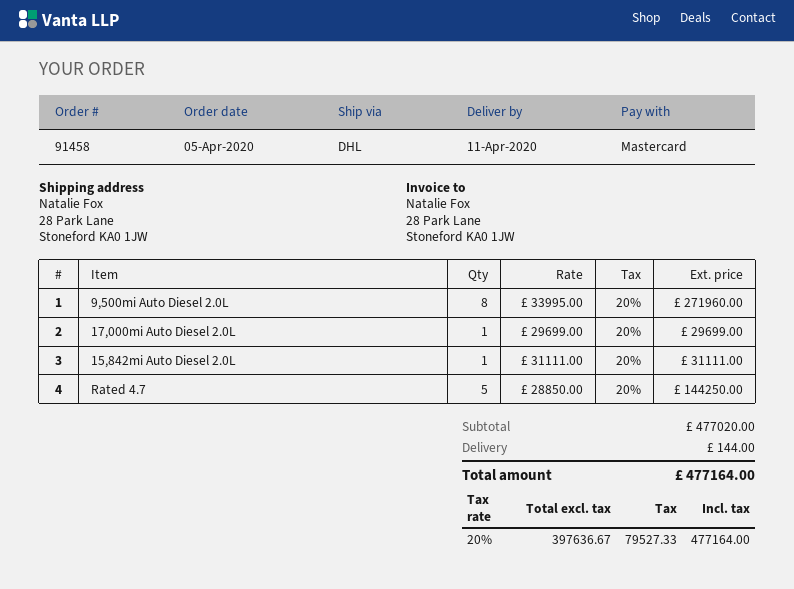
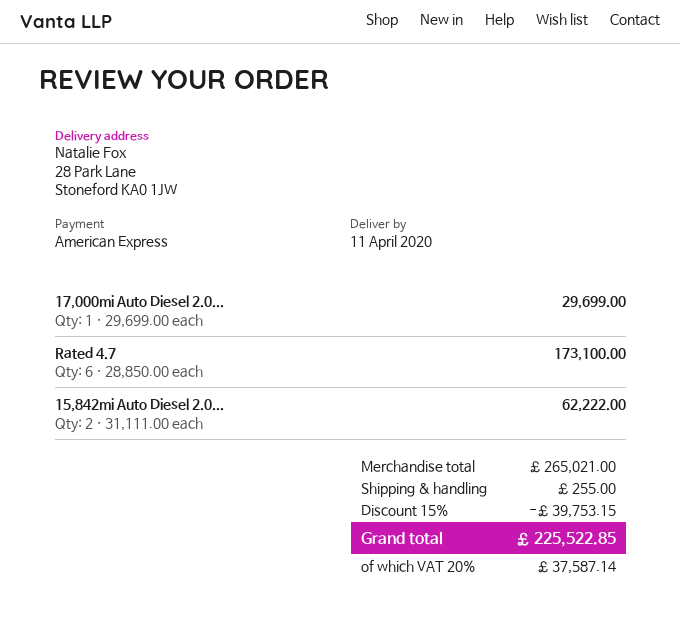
payment method: Mastercard -> American Express
9,500mi Auto Diesel 2.0L: 8 x 33995.00 = 271960.00 -> none
15,842mi Auto Diesel 2.0L: 1 x 31111.00 = 31111.00 -> 2 x 31111.00 = 62222.00
Rated 4.7: 5 x 28850.00 = 144250.00 -> 6 x 28850.00 = 173100.00
subtotal: 477020.00 -> 265021.00
discount: none -> 15% = 39753.15
shipping: 144.00 -> 255.00
tax: 20% = 79527.33 -> 20% = 37587.14
total: 477164.00 -> 225522.85

